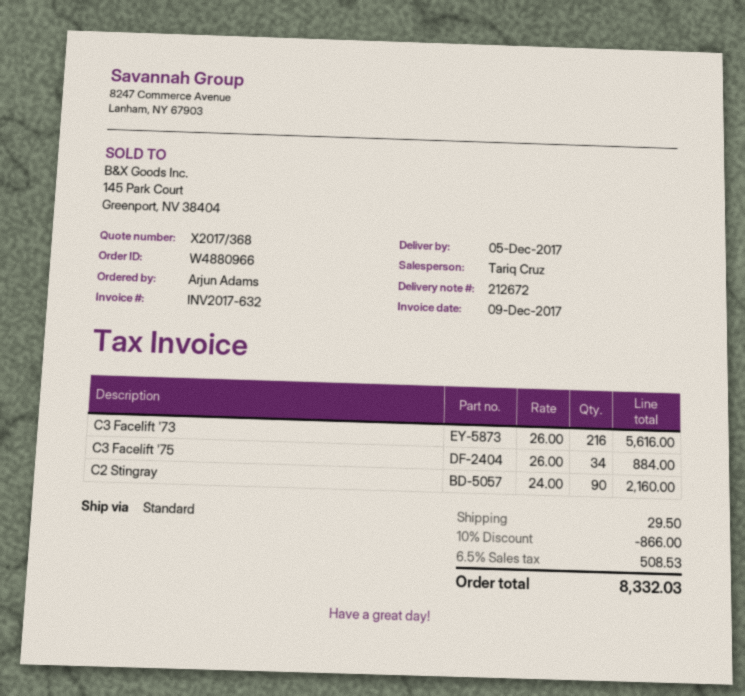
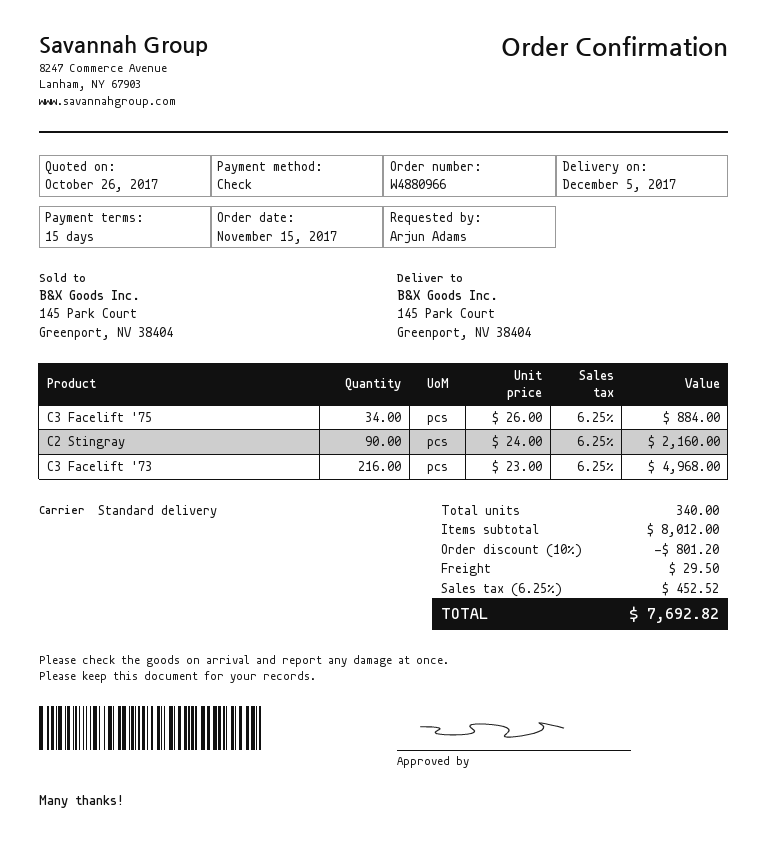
C3 Facelift '73: 216 x 26.00 = 5616.00 -> 216 x 23.00 = 4968.00
discount: 10% = 866.00 -> 10% = 801.20
tax: 6.5% = 508.53 -> 6.25% = 452.52
total: 8332.03 -> 7692.82

